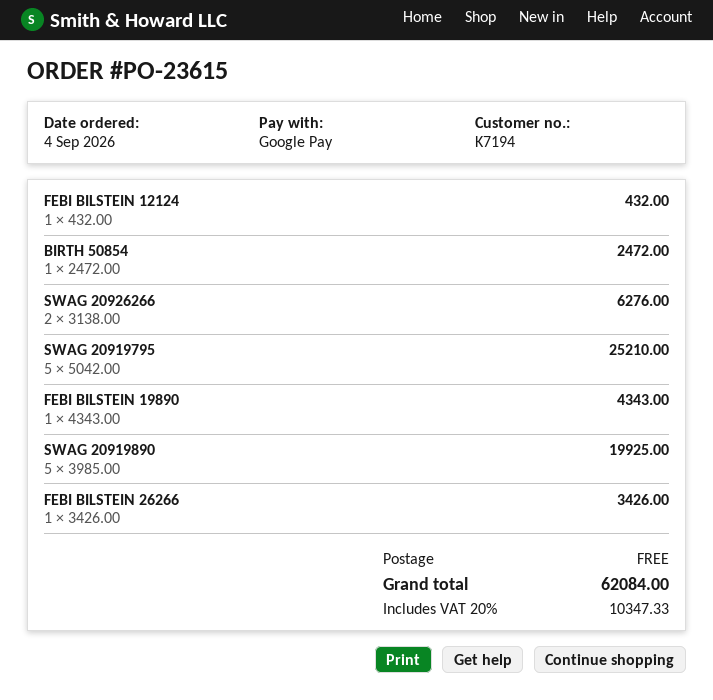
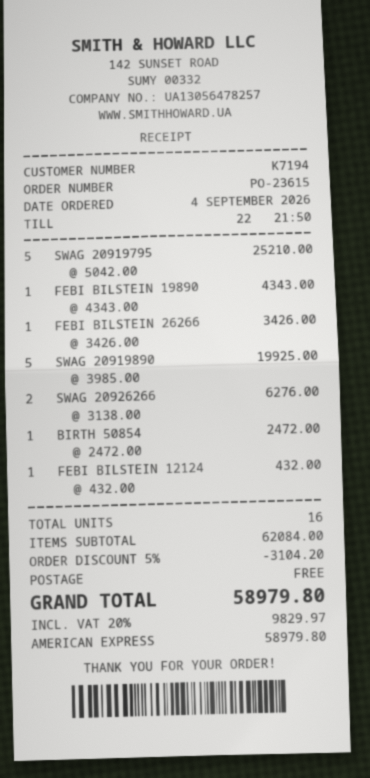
payment method: Google Pay -> American Express
discount: none -> 5% = 3104.20
tax: 20% = 10347.33 -> 20% = 9829.97
total: 62084.00 -> 58979.80

